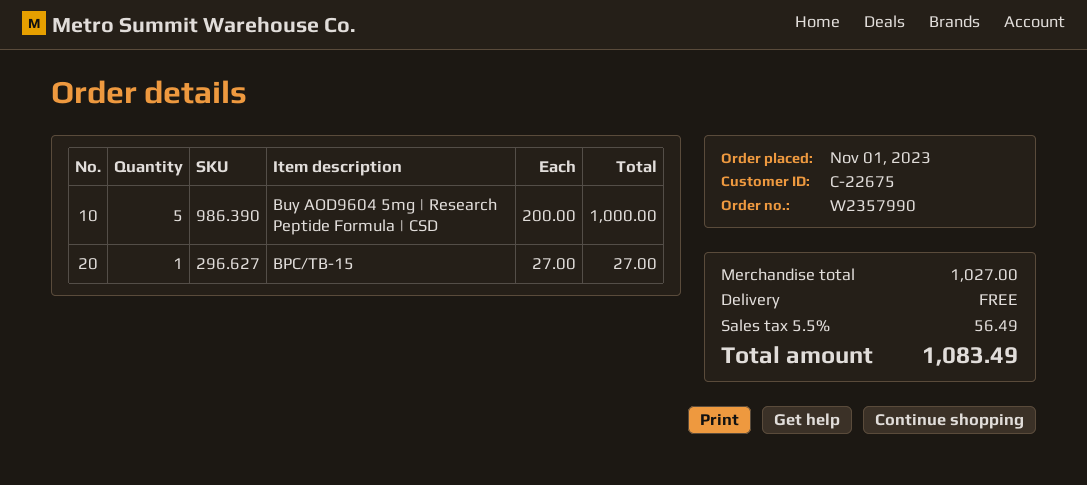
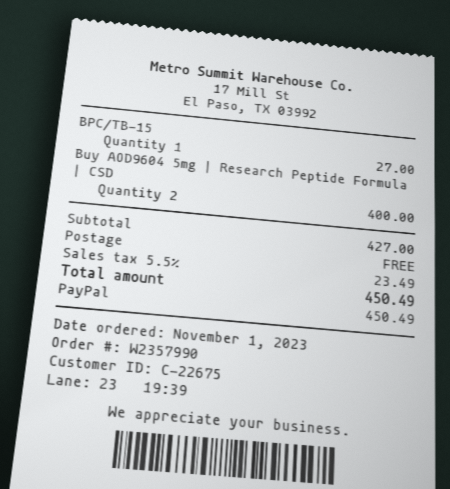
Buy AOD9604 5mg | Research Peptide Formula | CSD: 5 for 1000.00 -> 2 for 400.00
subtotal: 1027.00 -> 427.00
tax: 5.5% = 56.49 -> 5.5% = 23.49
total: 1083.49 -> 450.49

